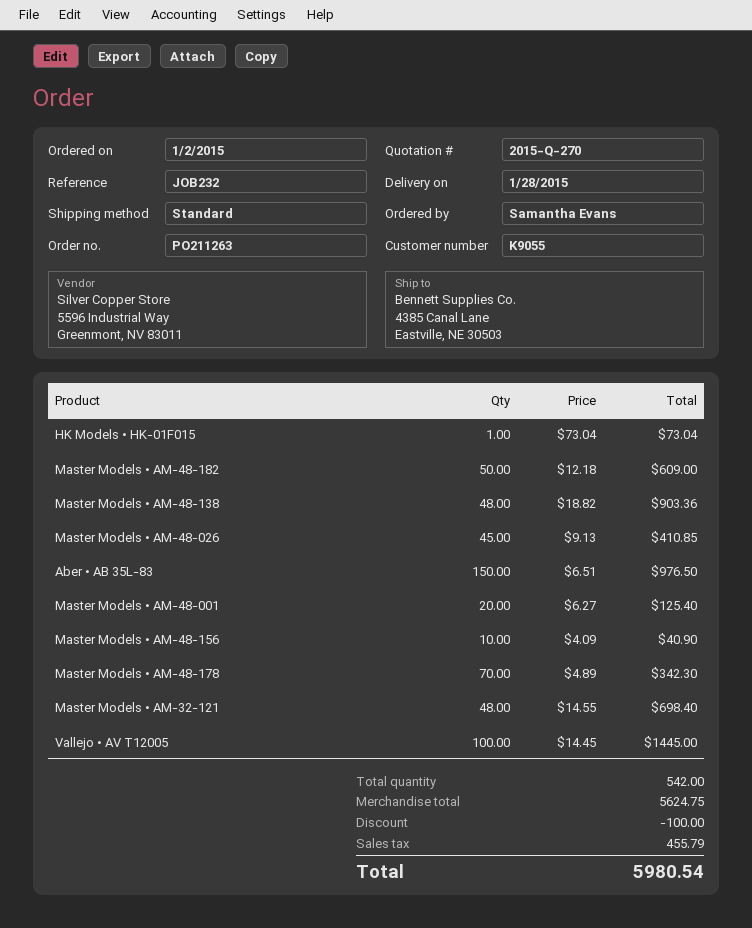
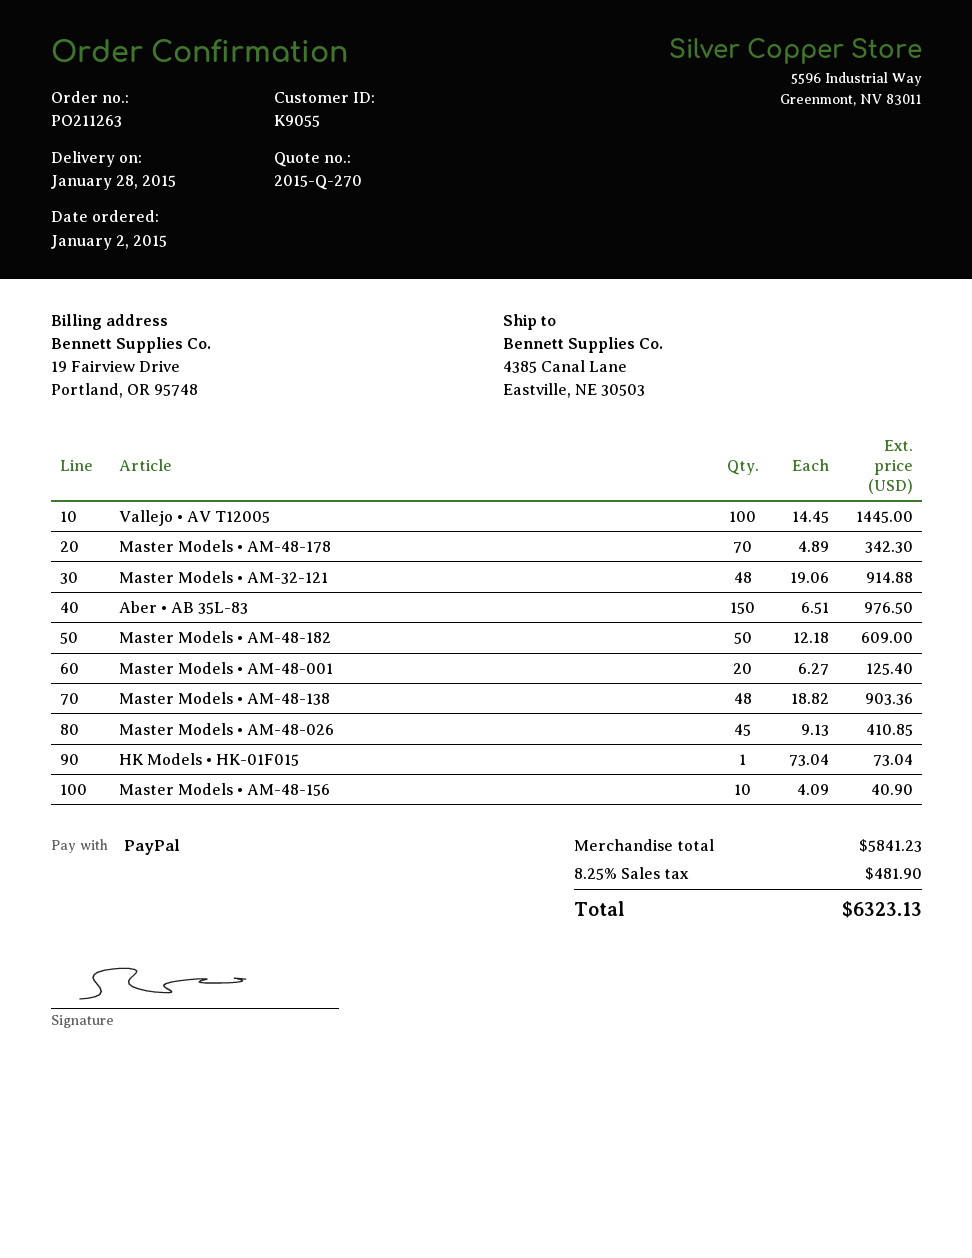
Master Models • AM-32-121: 48 x 14.55 = 698.40 -> 48 x 19.06 = 914.88
subtotal: 5624.75 -> 5841.23
discount: 100.00 -> none
tax: 455.79 -> 481.90
total: 5980.54 -> 6323.13

